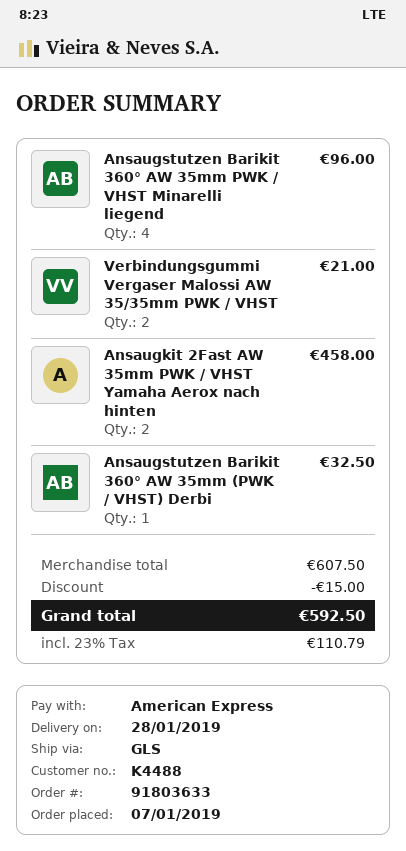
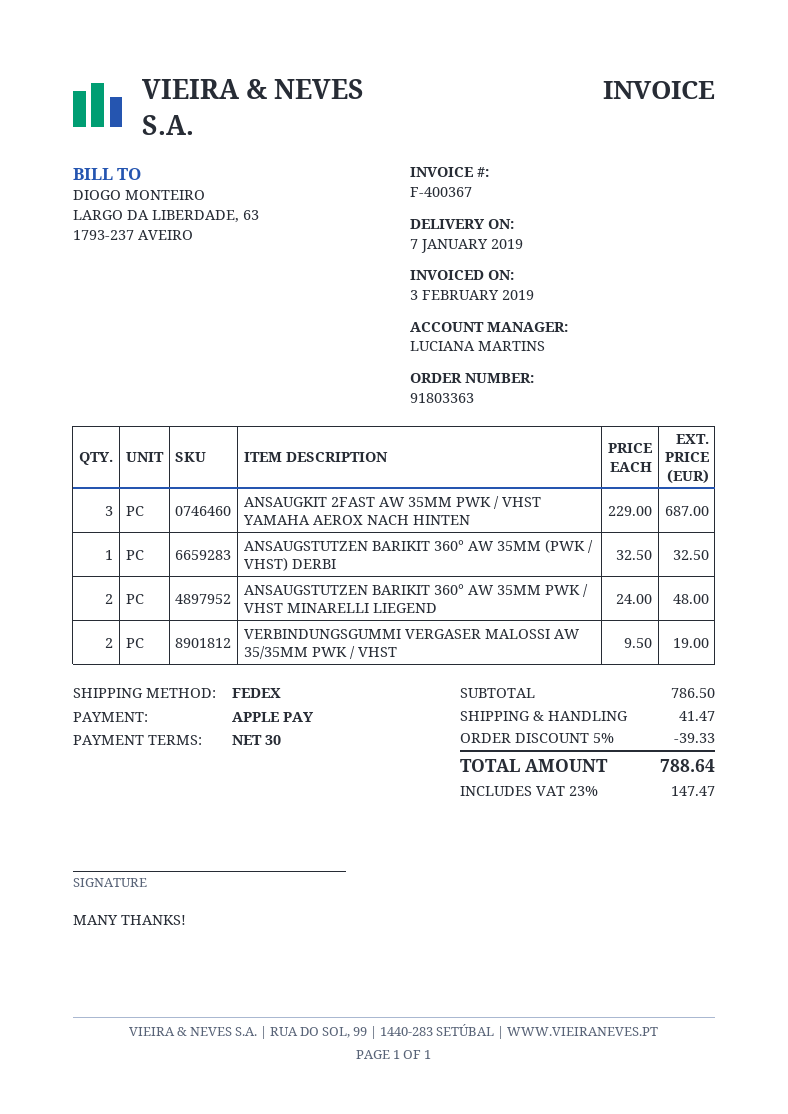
order number: 91803633 -> 91803363
delivery date: 2019-01-28 -> 2019-01-07
payment method: American Express -> Apple Pay
shipping method: GLS -> FedEx
Ansaugstutzen Barikit 360° AW 35mm PWK / VHST Minarelli liegend: 4 for 96.00 -> 2 for 48.00
Verbindungsgummi Vergaser Malossi AW 35/35mm PWK / VHST: 2 for 21.00 -> 2 for 19.00
Ansaugkit 2Fast AW 35mm PWK / VHST Yamaha Aerox nach hinten: 2 for 458.00 -> 3 for 687.00
subtotal: 607.50 -> 786.50
discount: 15.00 -> 39.33
shipping: none -> 41.47
tax: 23% = 110.79 -> 23% = 147.47
total: 592.50 -> 788.64

